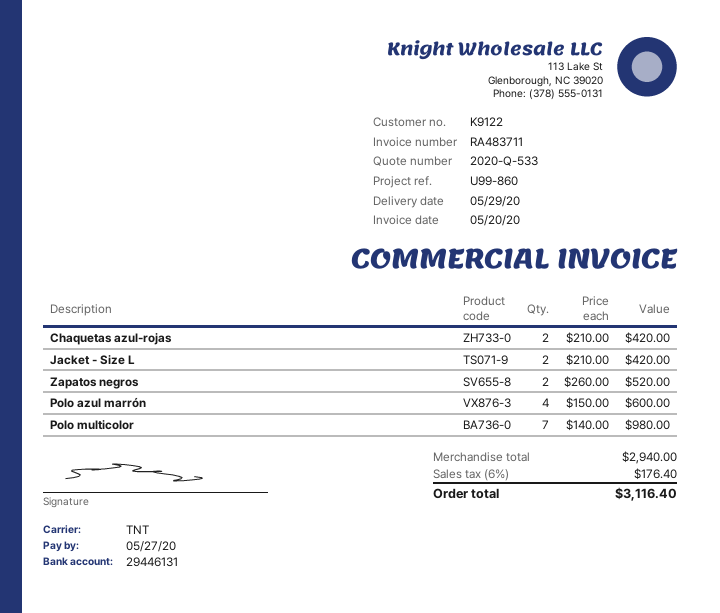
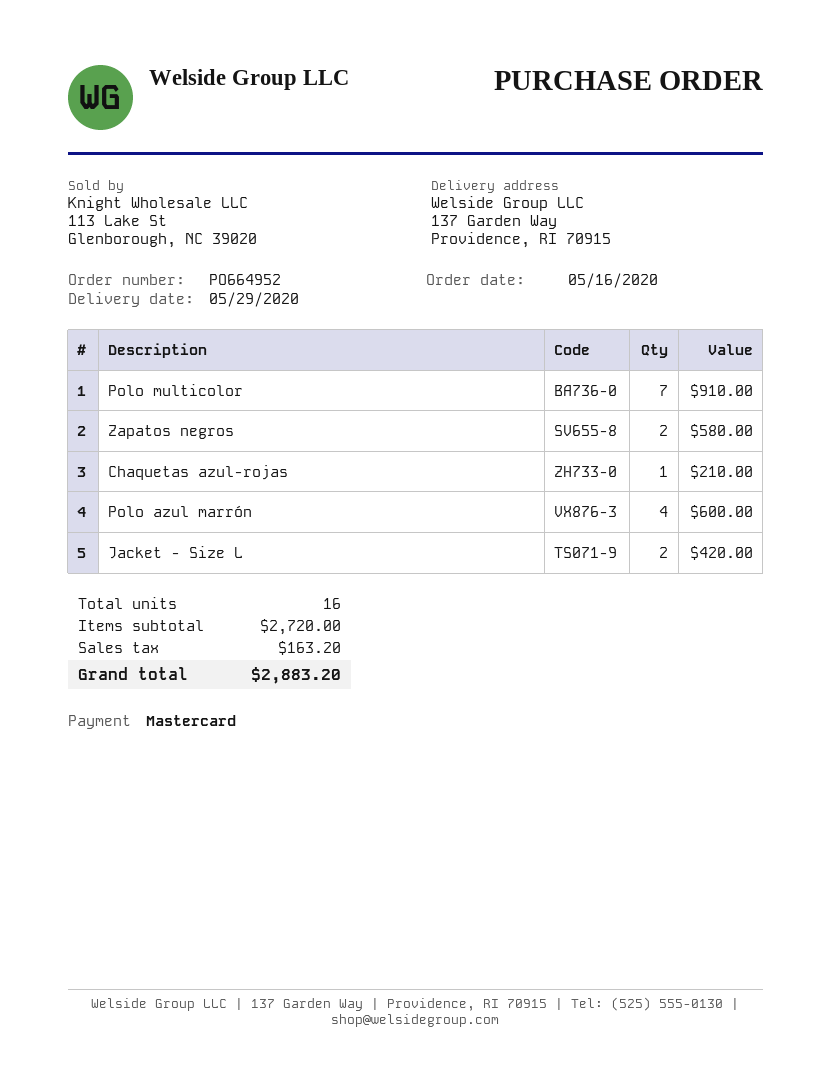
Chaquetas azul-rojas: 2 for 420.00 -> 1 for 210.00
Zapatos negros: 2 for 520.00 -> 2 for 580.00
Polo multicolor: 7 for 980.00 -> 7 for 910.00
subtotal: 2940.00 -> 2720.00
tax: 176.40 -> 163.20
total: 3116.40 -> 2883.20

